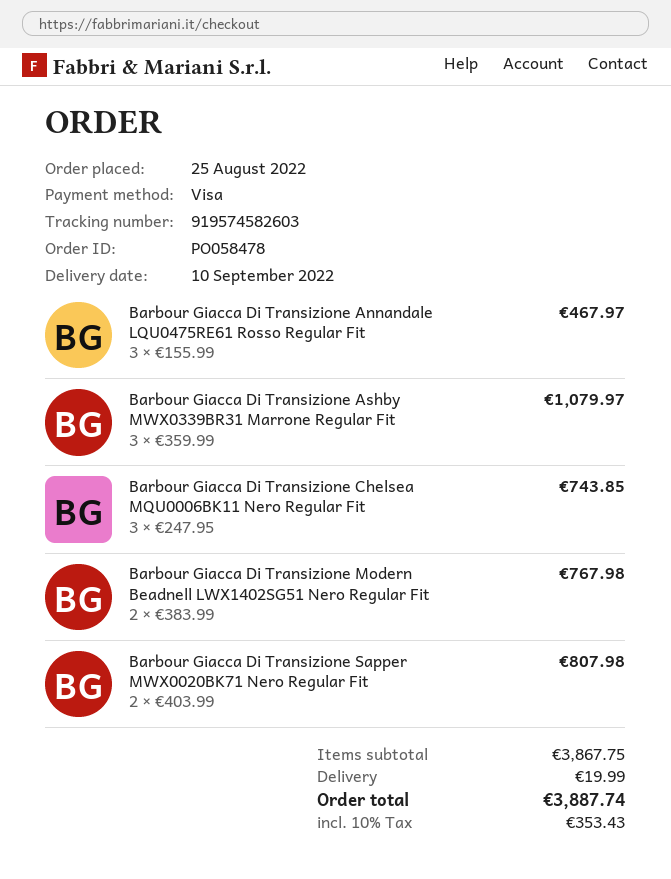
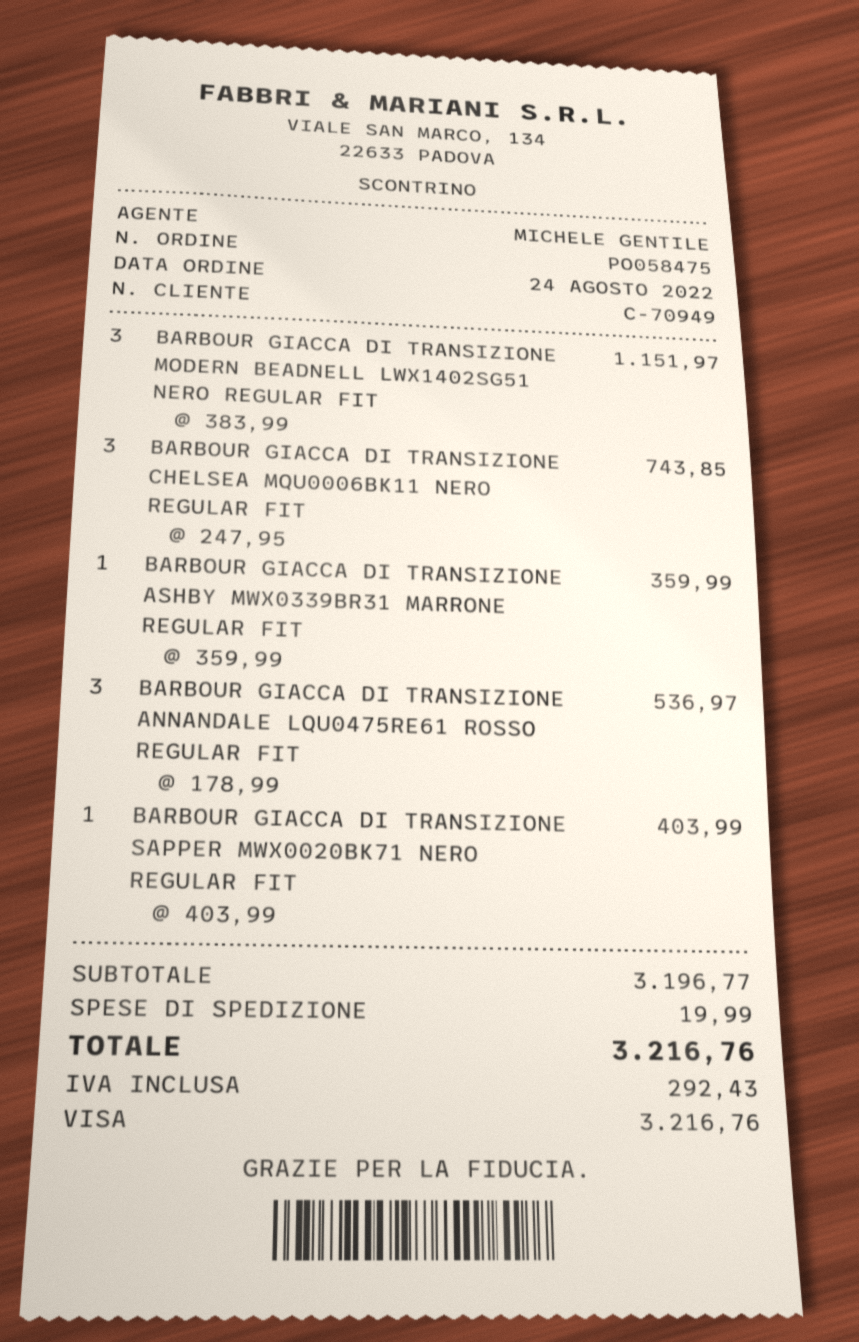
order number: PO058478 -> PO058475
order date: 2022-08-25 -> 2022-08-24
Barbour Giacca Di Transizione Annandale LQU0475RE61 Rosso Regular Fit: 3 x 155.99 = 467.97 -> 3 x 178.99 = 536.97
Barbour Giacca Di Transizione Ashby MWX0339BR31 Marrone Regular Fit: 3 x 359.99 = 1079.97 -> 1 x 359.99 = 359.99
Barbour Giacca Di Transizione Modern Beadnell LWX1402SG51 Nero Regular Fit: 2 x 383.99 = 767.98 -> 3 x 383.99 = 1151.97
Barbour Giacca Di Transizione Sapper MWX0020BK71 Nero Regular Fit: 2 x 403.99 = 807.98 -> 1 x 403.99 = 403.99
subtotal: 3867.75 -> 3196.77
tax: 353.43 -> 292.43
total: 3887.74 -> 3216.76

